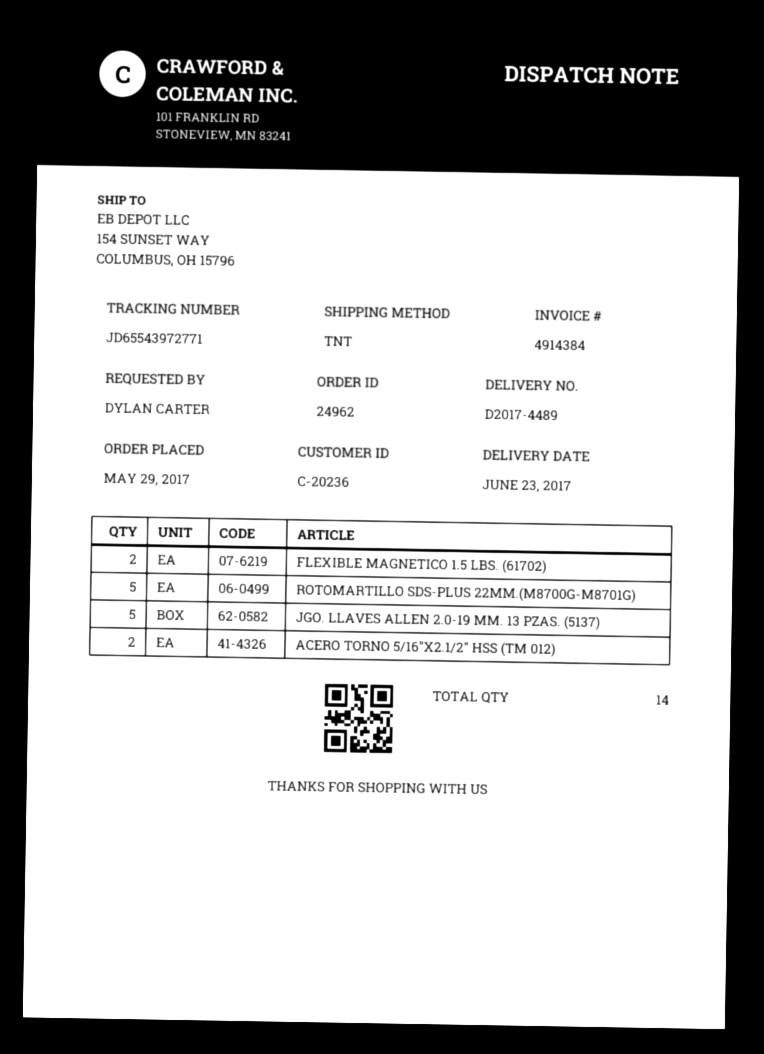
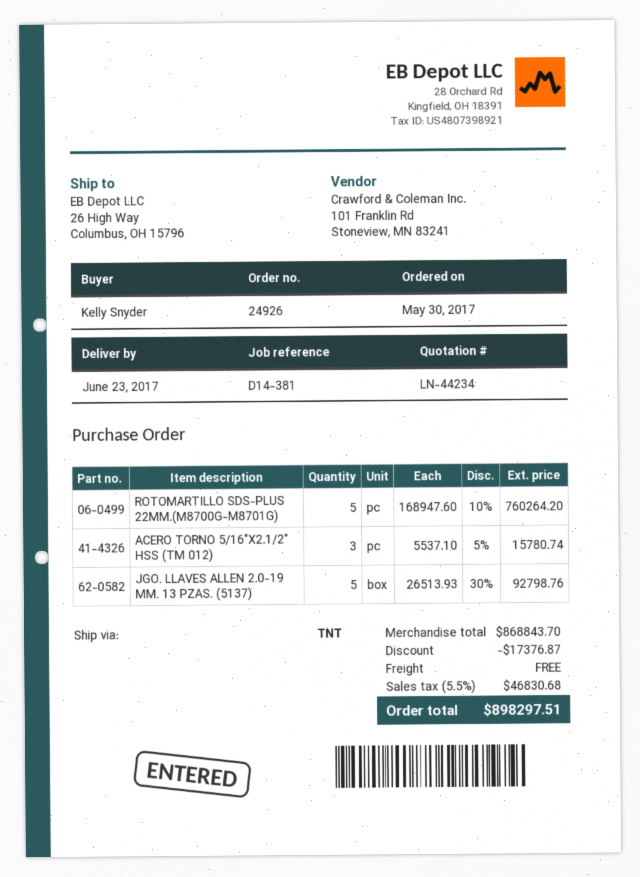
order number: 24962 -> 24926
order date: 2017-05-29 -> 2017-05-30
ordered by: DYLAN CARTER -> Kelly Snyder
ship to: 154 SUNSET WAY, COLUMBUS, OH 15796 -> 26 High Way, Columbus, OH 15796
FLEXIBLE MAGNETICO 1.5 LBS. (61702): 2 -> none
ACERO TORNO 5/16″X2.1/2″ HSS (TM 012): 2 -> 3

